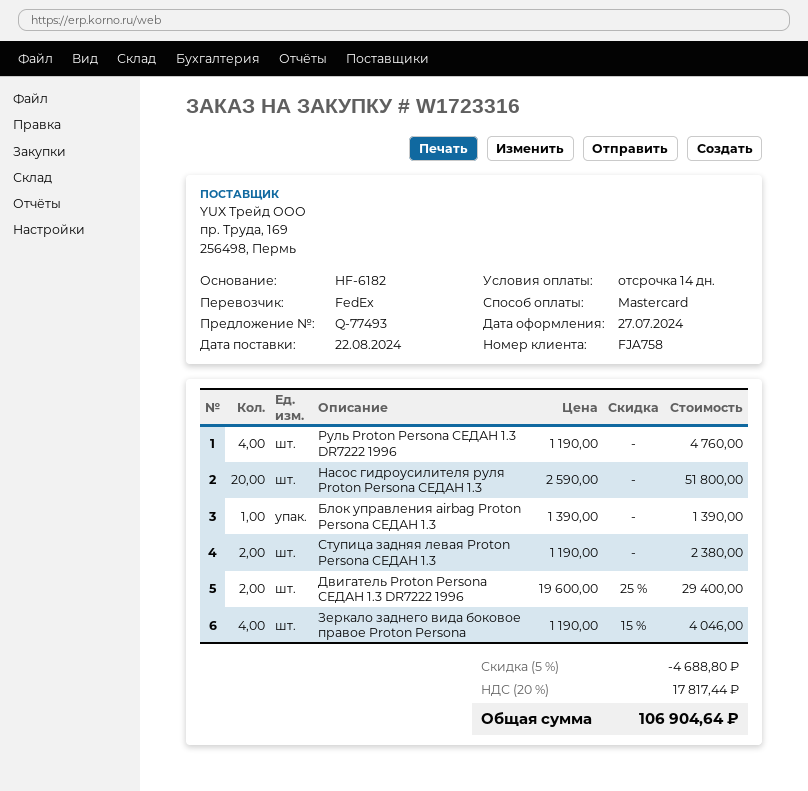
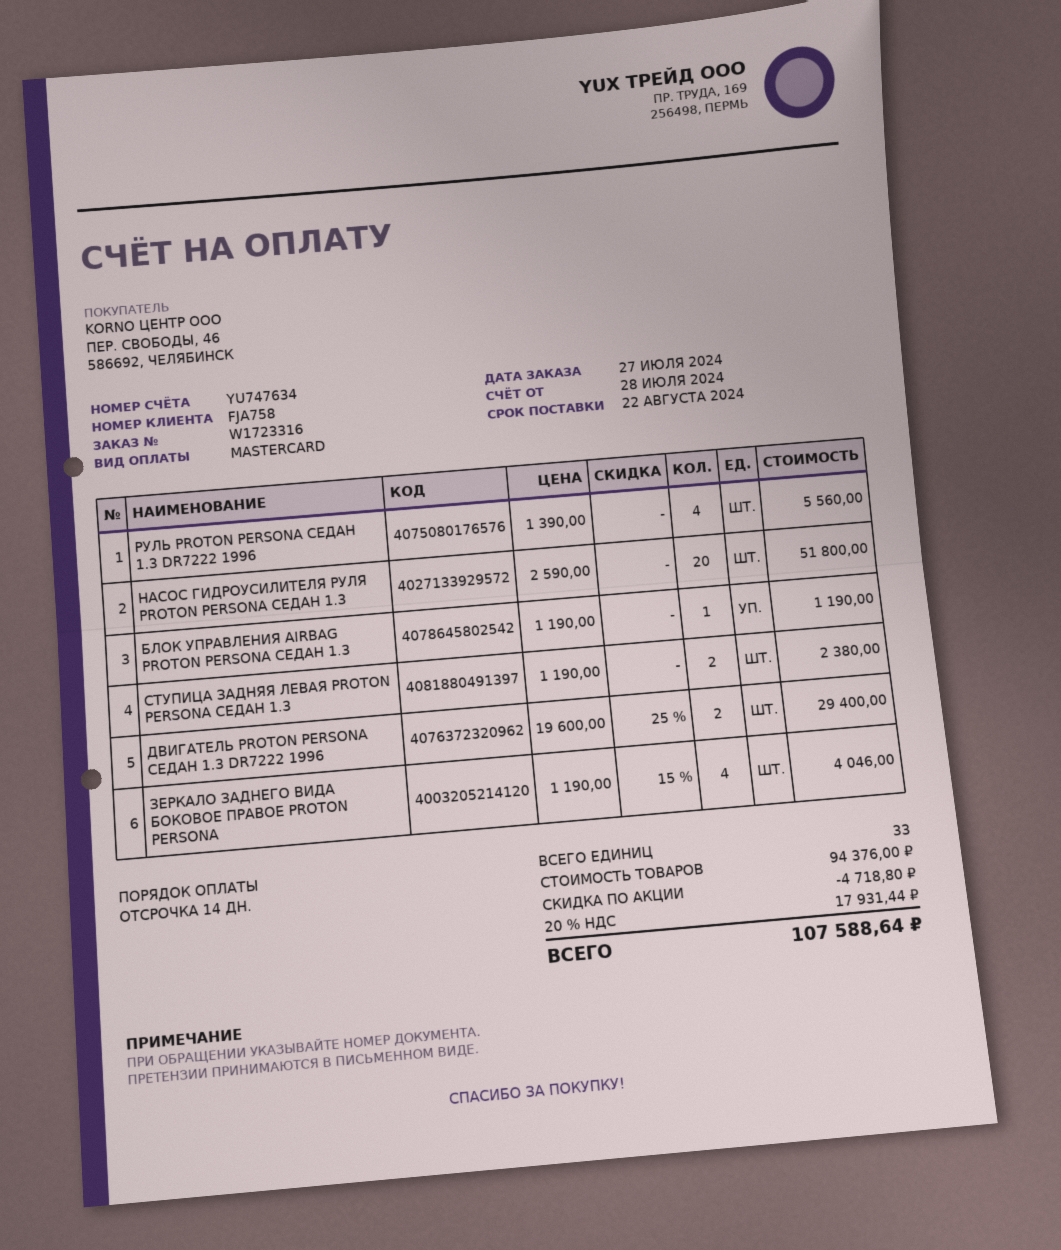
Руль Proton Persona СЕДАН 1.3 DR7222 1996: 4 x 1190.00 = 4760.00 -> 4 x 1390.00 = 5560.00
Блок управления airbag Proton Persona СЕДАН 1.3: 1 x 1390.00 = 1390.00 -> 1 x 1190.00 = 1190.00
discount: 4688.80 -> 4718.80
tax: 20% = 17817.44 -> 20% = 17931.44
total: 106904.64 -> 107588.64

